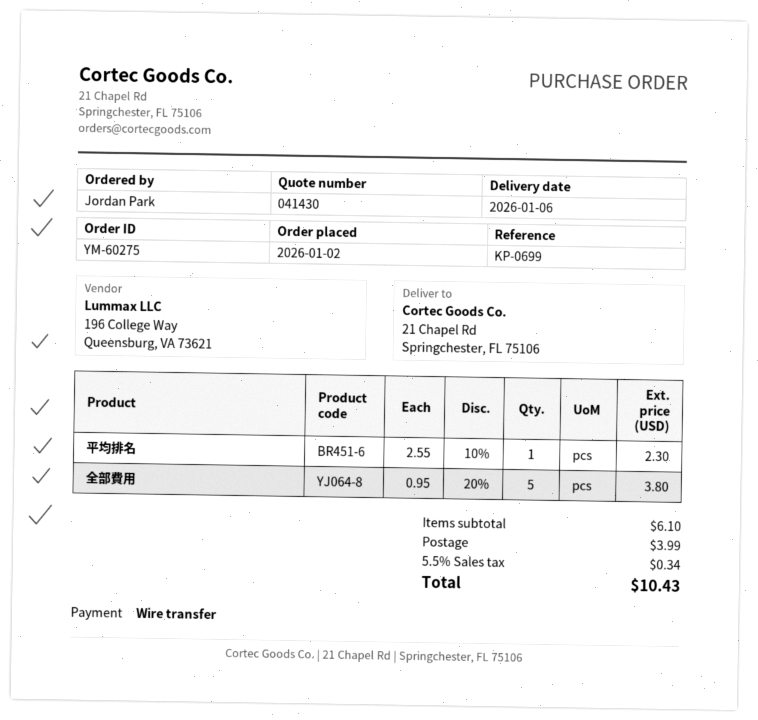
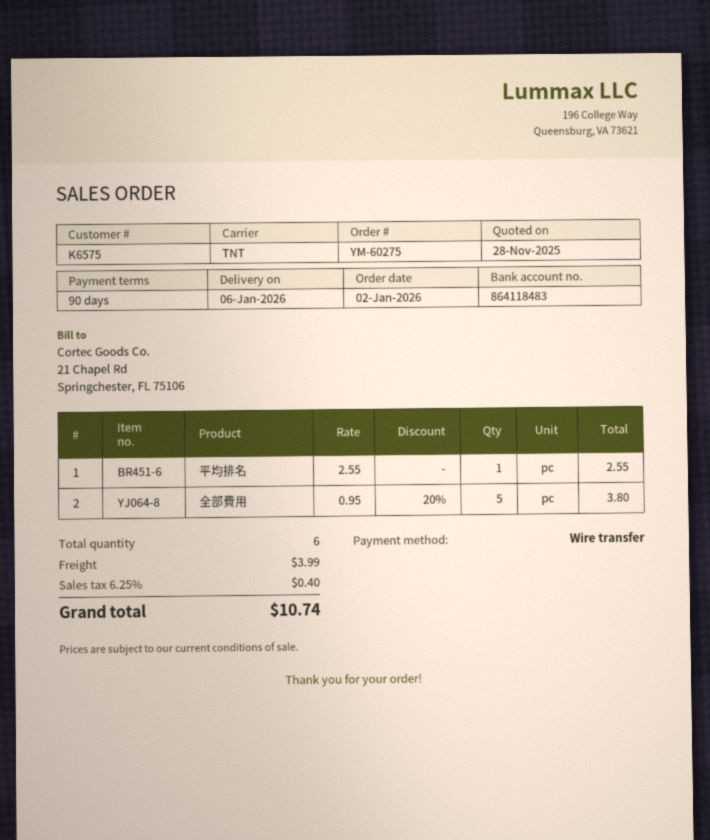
平均排名: 1 x 2.55 - 10% = 2.30 -> 1 x 2.55 = 2.55
tax: 5.5% = 0.34 -> 6.25% = 0.40
total: 10.43 -> 10.74

